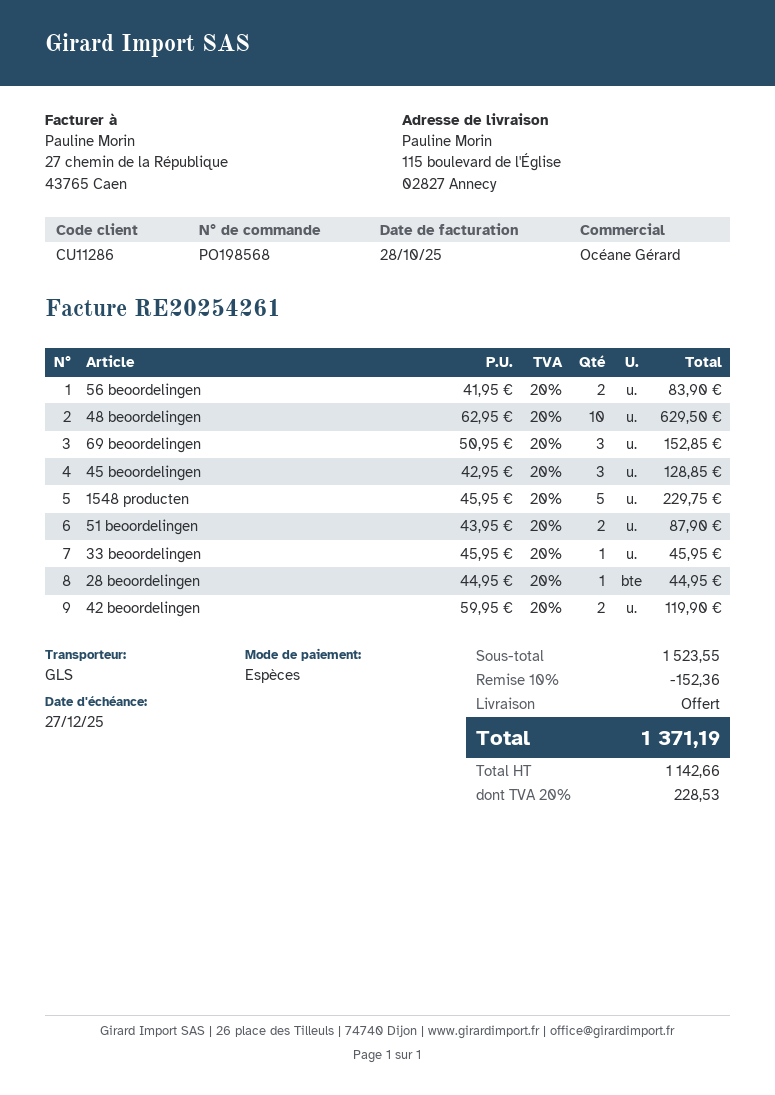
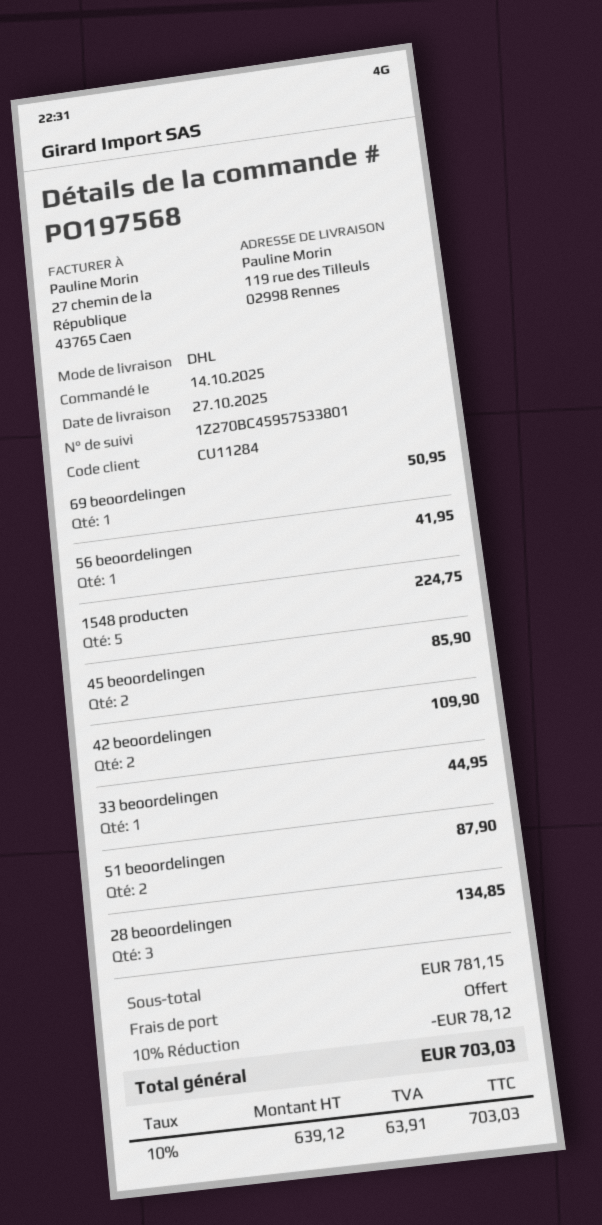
order number: PO198568 -> PO197568
customer number: CU11286 -> CU11284
shipping method: GLS -> DHL
ship to: 115 boulevard de l'Église, 02827 Annecy -> 119 rue des Tilleuls, 02998 Rennes
56 beoordelingen: 2 for 83.90 -> 1 for 41.95
48 beoordelingen: 10 for 629.50 -> none
69 beoordelingen: 3 for 152.85 -> 1 for 50.95
45 beoordelingen: 3 for 128.85 -> 2 for 85.90
1548 producten: 5 for 229.75 -> 5 for 224.75
33 beoordelingen: 1 for 45.95 -> 1 for 44.95
28 beoordelingen: 1 for 44.95 -> 3 for 134.85
42 beoordelingen: 2 for 119.90 -> 2 for 109.90
subtotal: 1523.55 -> 781.15
discount: 10% = 152.36 -> 10% = 78.12
net: 1142.66 -> 639.12
tax: 20% = 228.53 -> 10% = 63.91
total: 1371.19 -> 703.03

